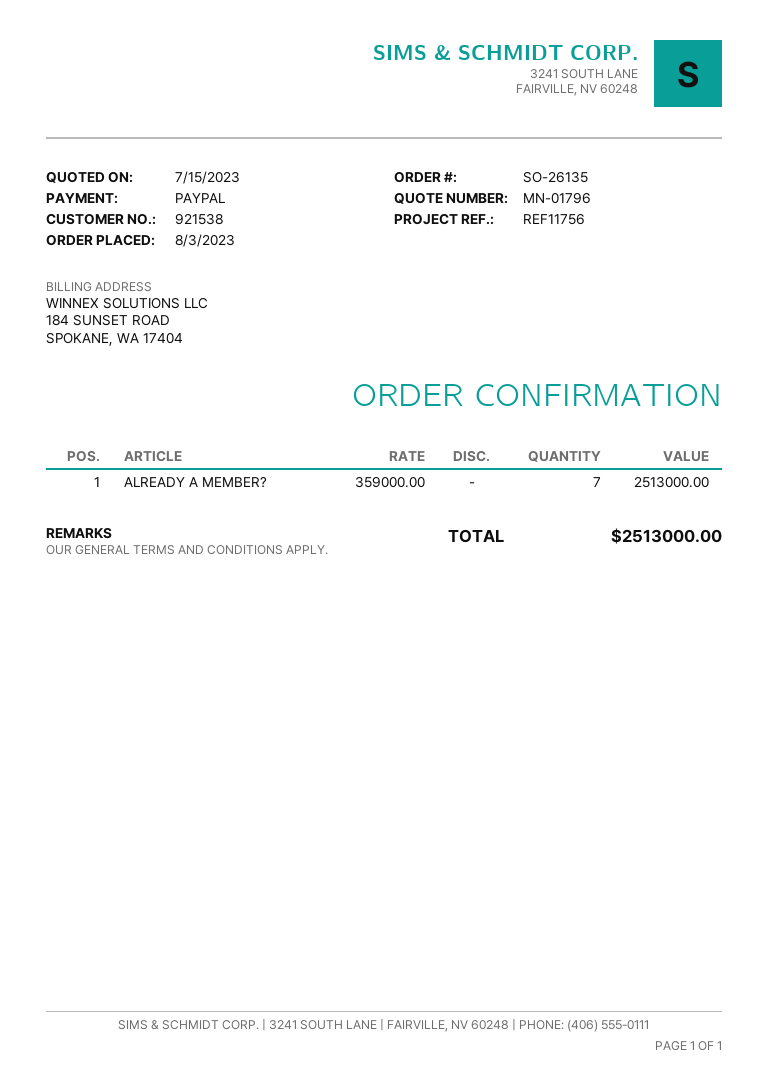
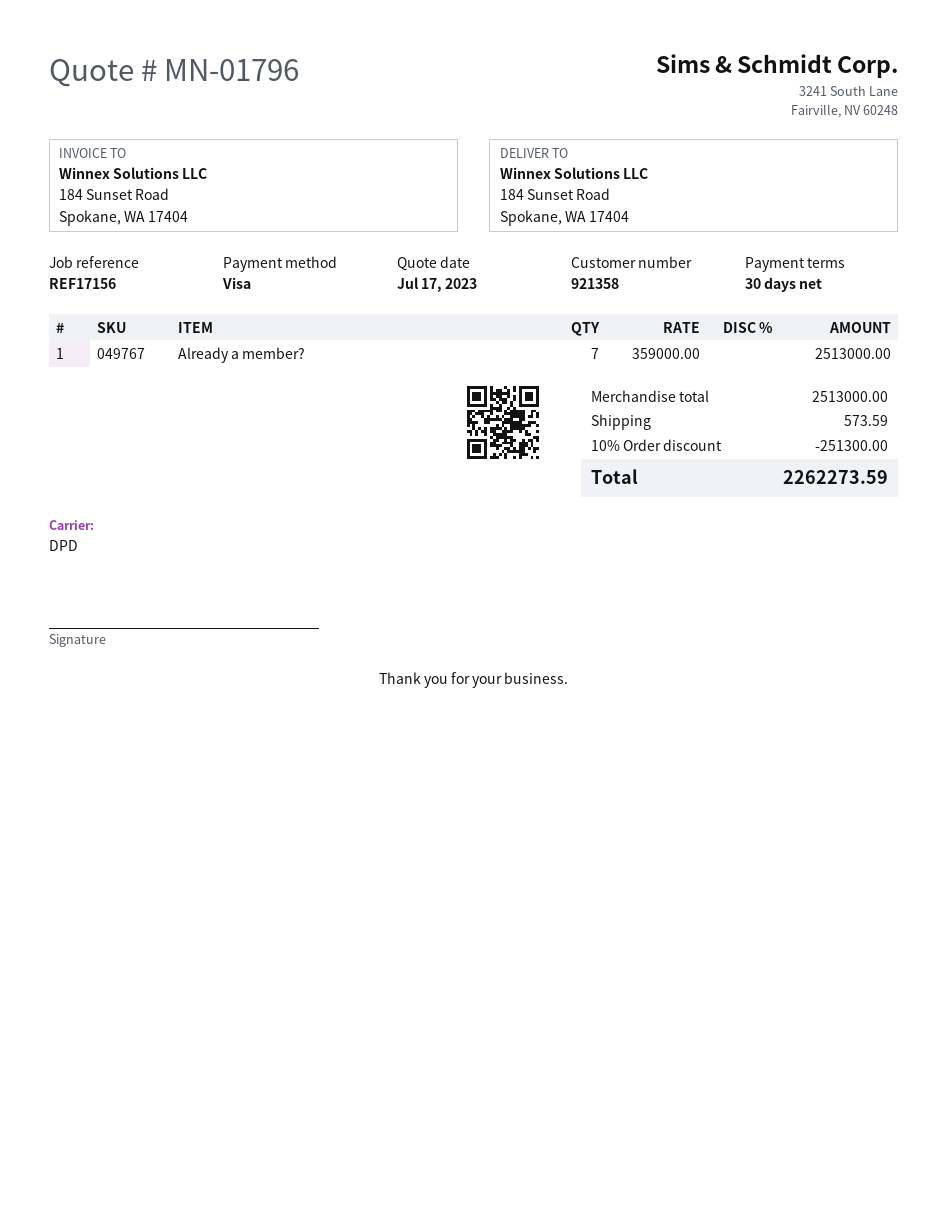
quote date: 2023-07-15 -> 2023-07-17
customer number: 921538 -> 921358
reference: REF11756 -> REF17156
payment method: PayPal -> Visa
discount: none -> 10% = 251300.00
shipping: none -> 573.59
total: 2513000.00 -> 2262273.59

